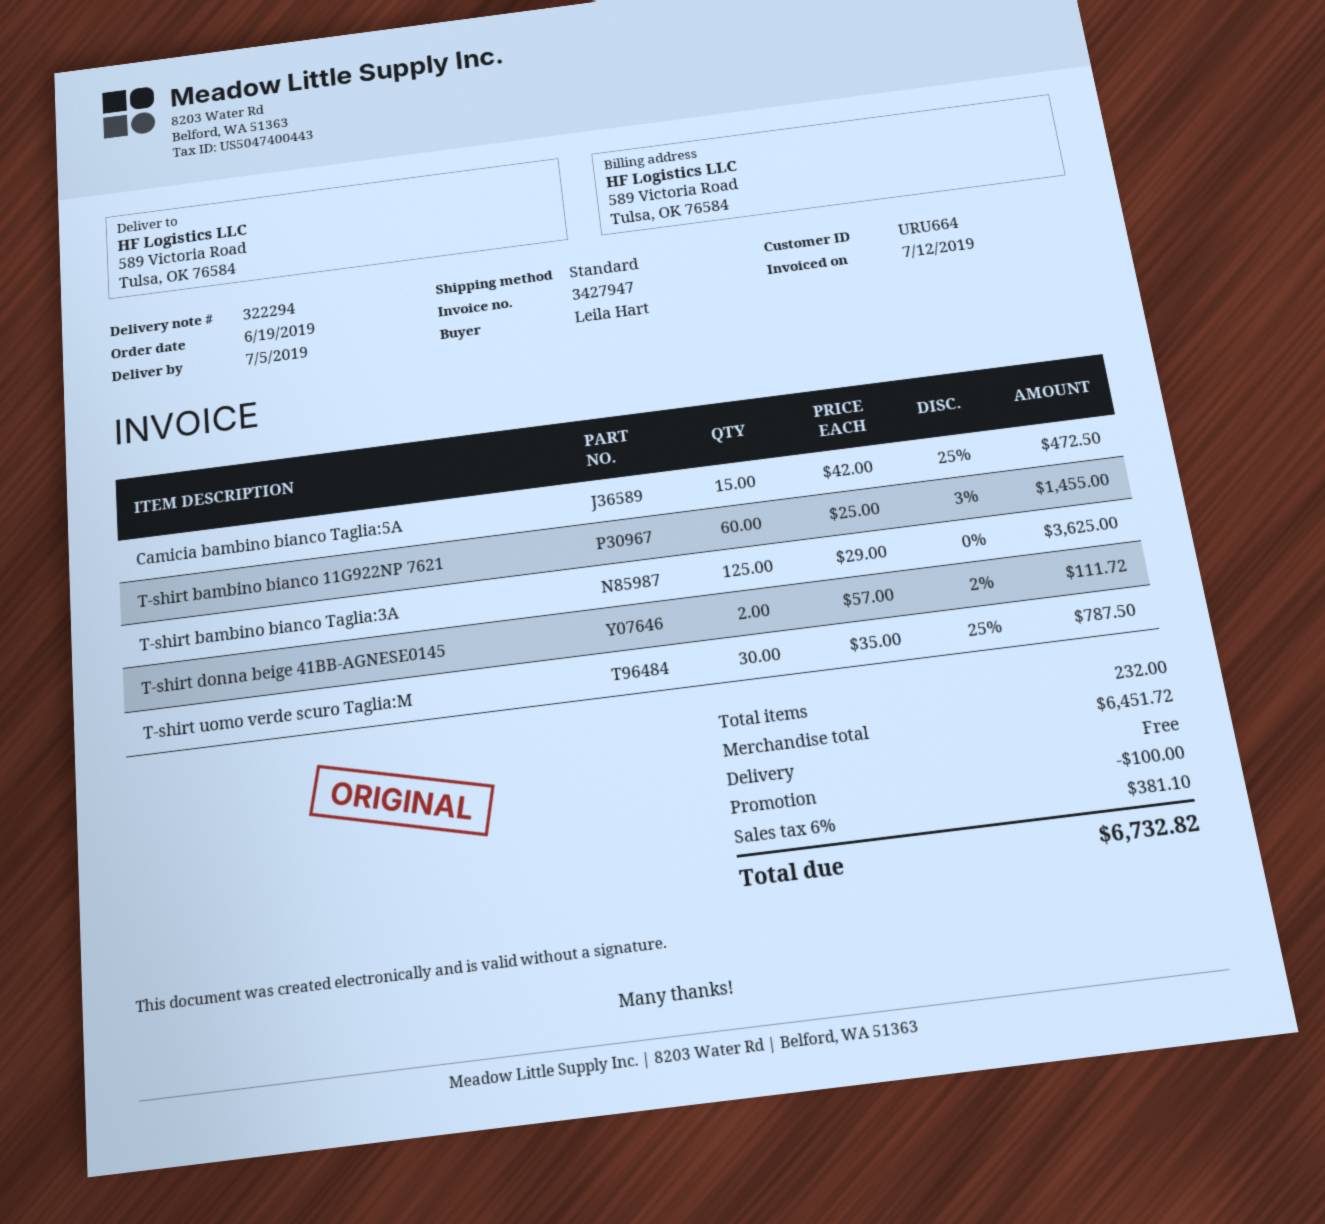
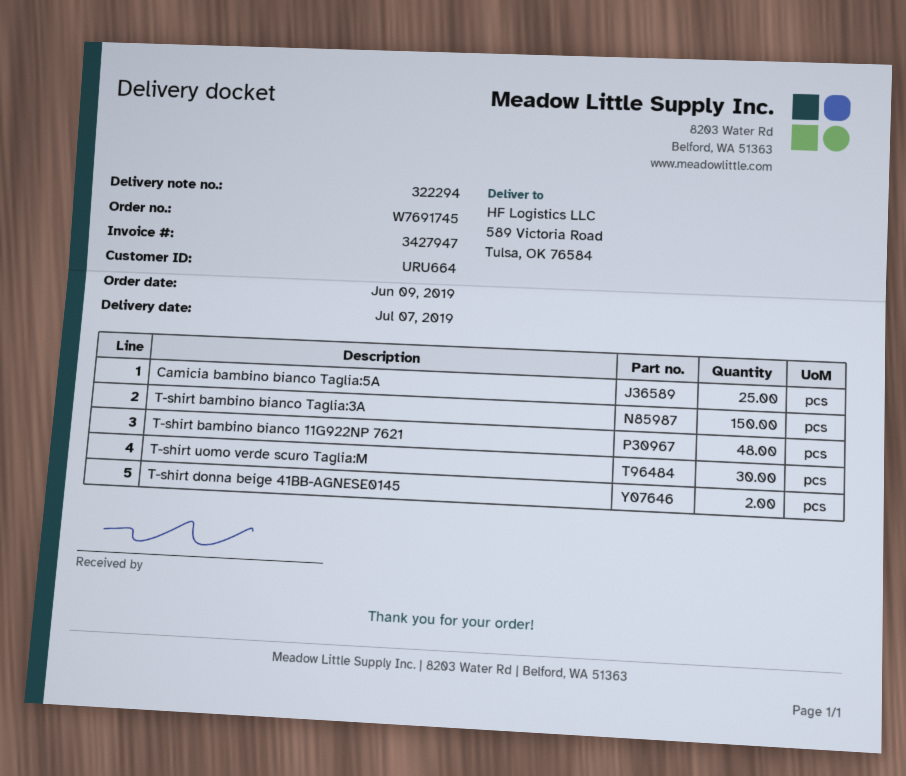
order date: 2019-06-19 -> 2019-06-09
delivery date: 2019-07-05 -> 2019-07-07
Camicia bambino bianco Taglia:5A: 15 -> 25
T-shirt bambino bianco 11G922NP 7621: 60 -> 48
T-shirt bambino bianco Taglia:3A: 125 -> 150

